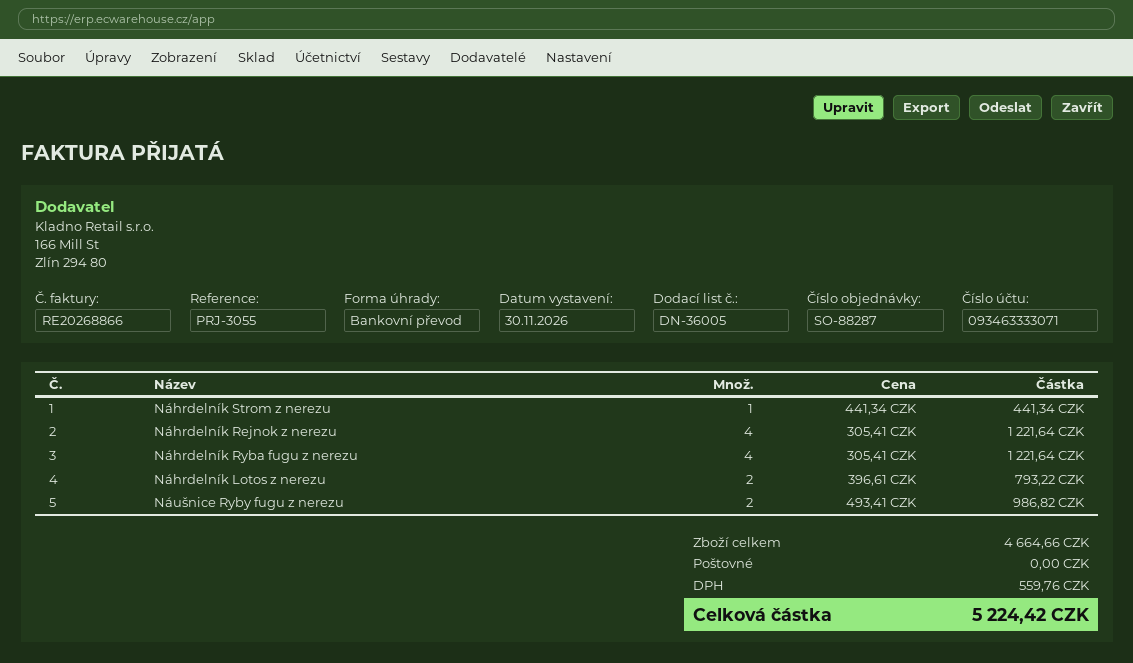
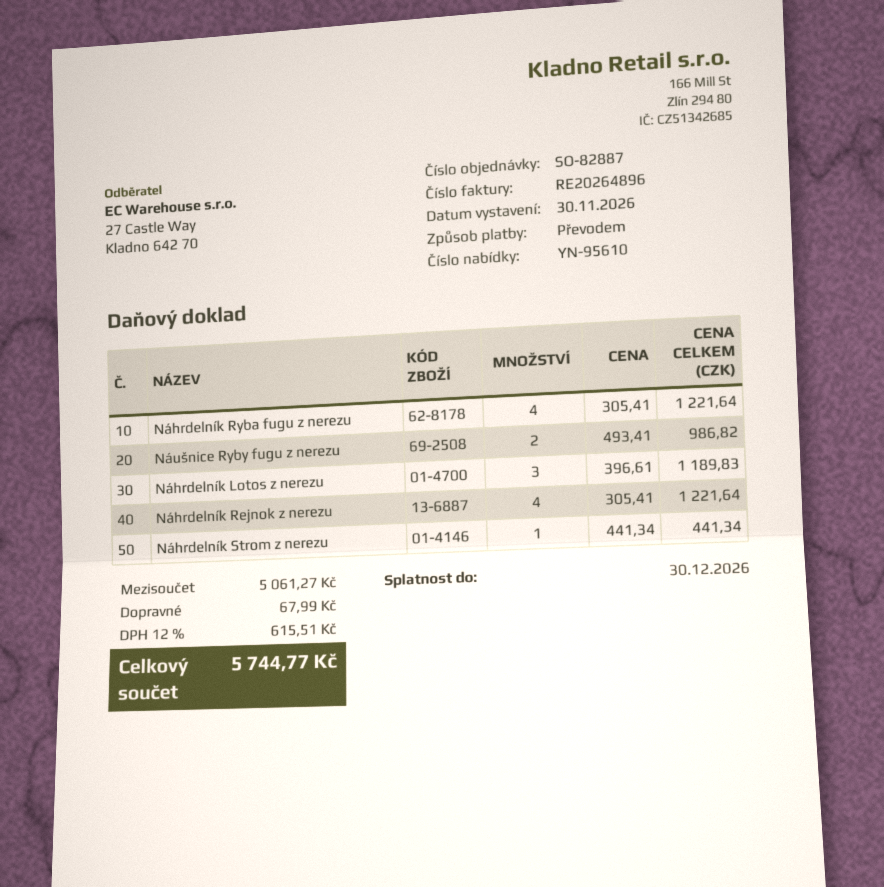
order number: SO-88287 -> SO-82887
invoice number: RE20268866 -> RE20264896
Náhrdelník Lotos z nerezu: 2 x 396.61 = 793.22 -> 3 x 396.61 = 1189.83
subtotal: 4664.66 -> 5061.27
shipping: 0.00 -> 67.99
tax: 559.76 -> 615.51
total: 5224.42 -> 5744.77

